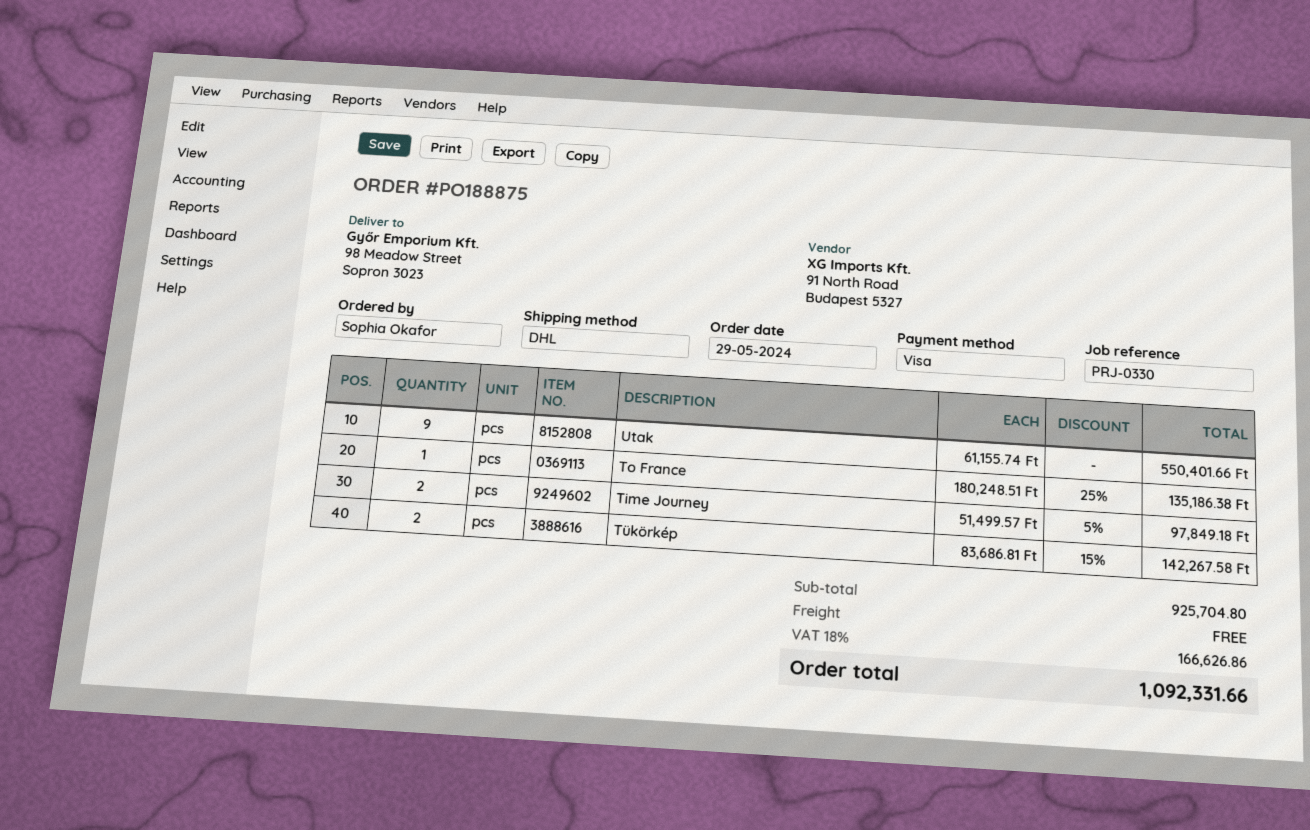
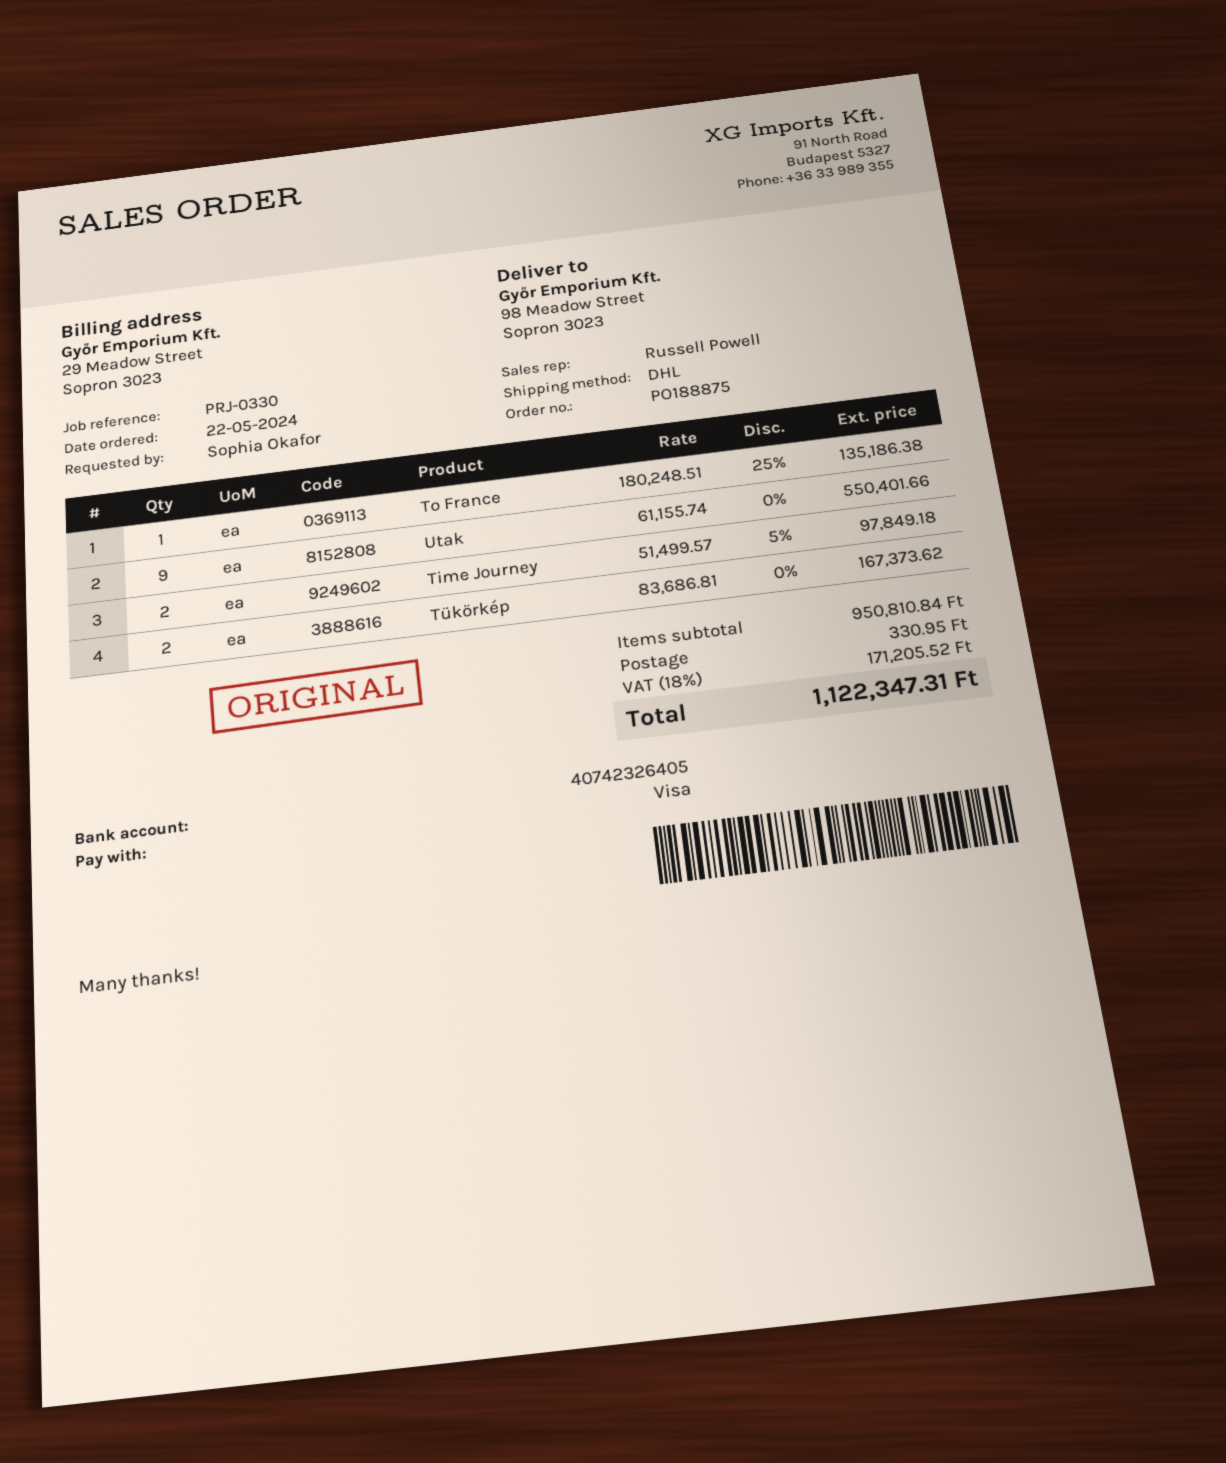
order date: 2024-05-29 -> 2024-05-22
Tükörkép: 2 x 83686.81 - 15% = 142267.58 -> 2 x 83686.81 = 167373.62
subtotal: 925704.80 -> 950810.84
shipping: 0.00 -> 330.95
tax: 18% = 166626.86 -> 18% = 171205.52
total: 1092331.66 -> 1122347.31

